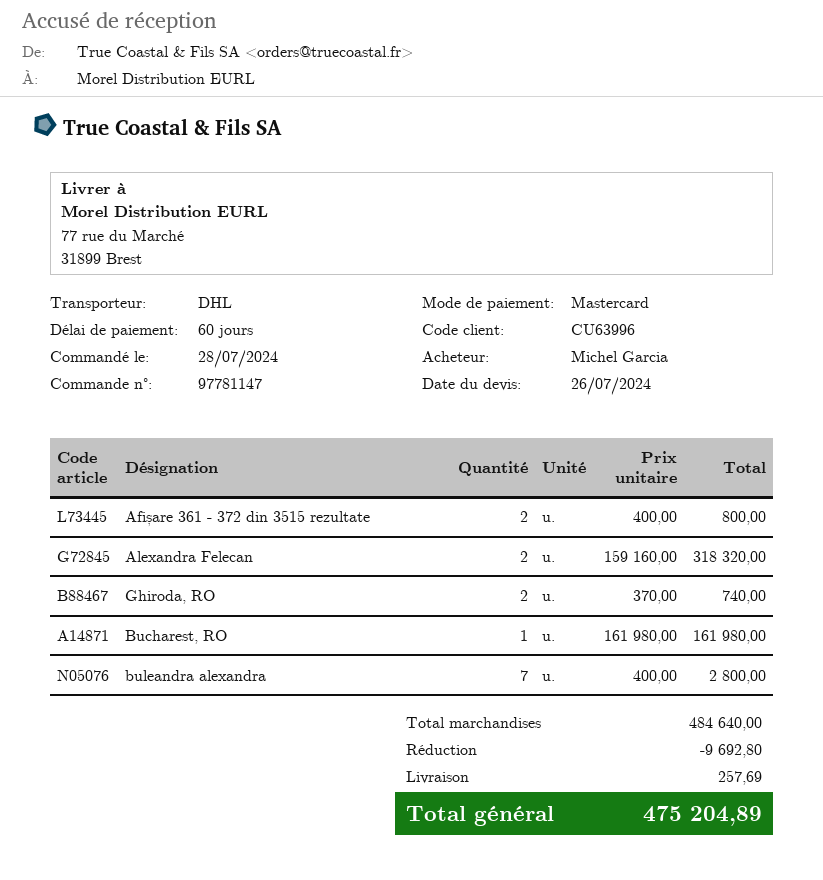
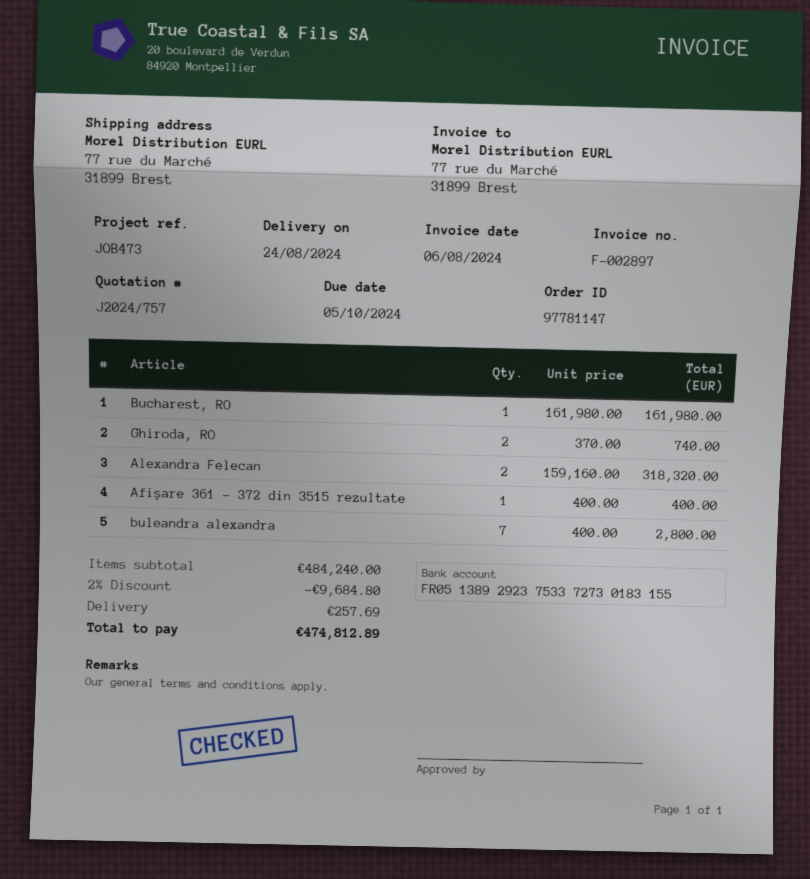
Afișare 361 - 372 din 3515 rezultate: 2 x 400.00 = 800.00 -> 1 x 400.00 = 400.00
subtotal: 484640.00 -> 484240.00
discount: 9692.80 -> 9684.80
total: 475204.89 -> 474812.89

